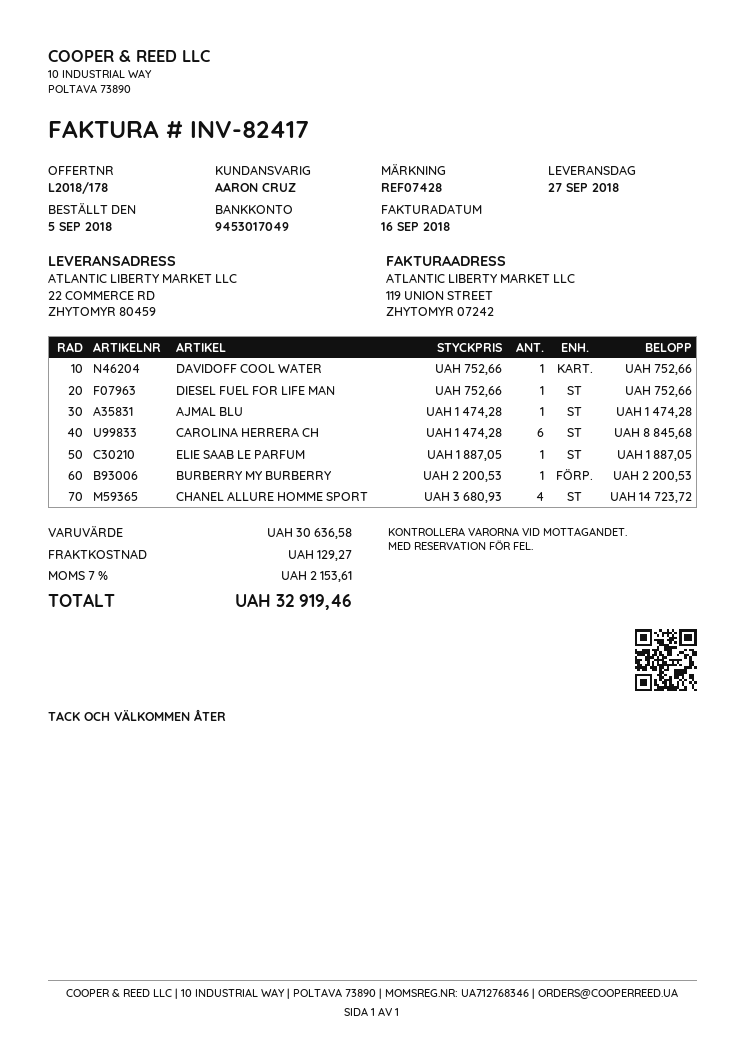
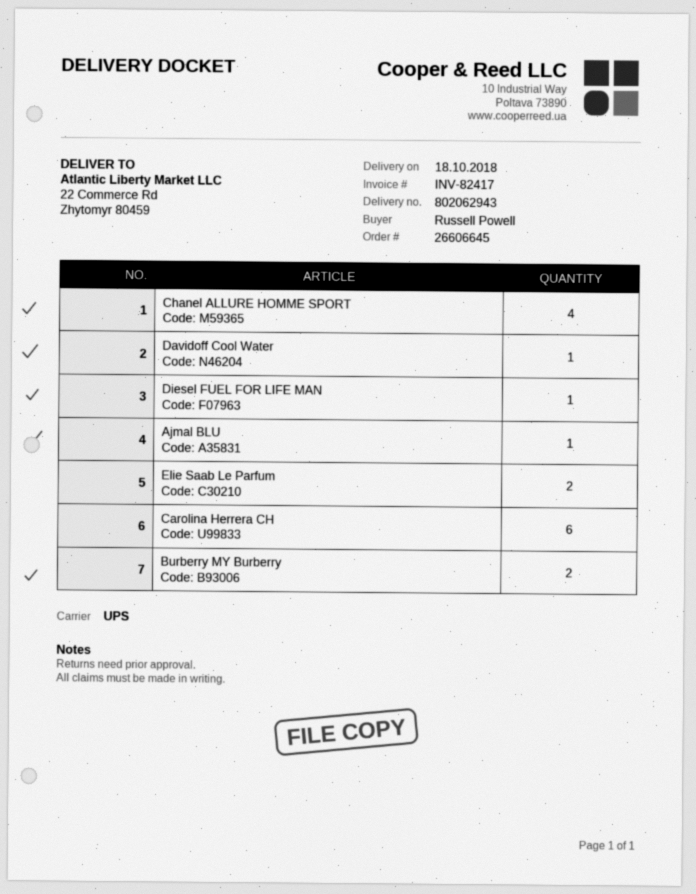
delivery date: 2018-09-27 -> 2018-10-18
ELIE SAAB LE PARFUM: 1 -> 2
BURBERRY MY BURBERRY: 1 -> 2

